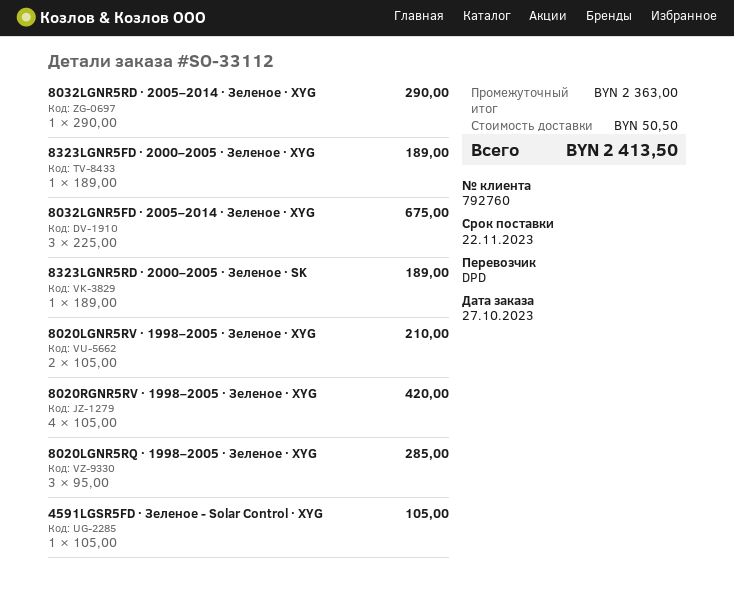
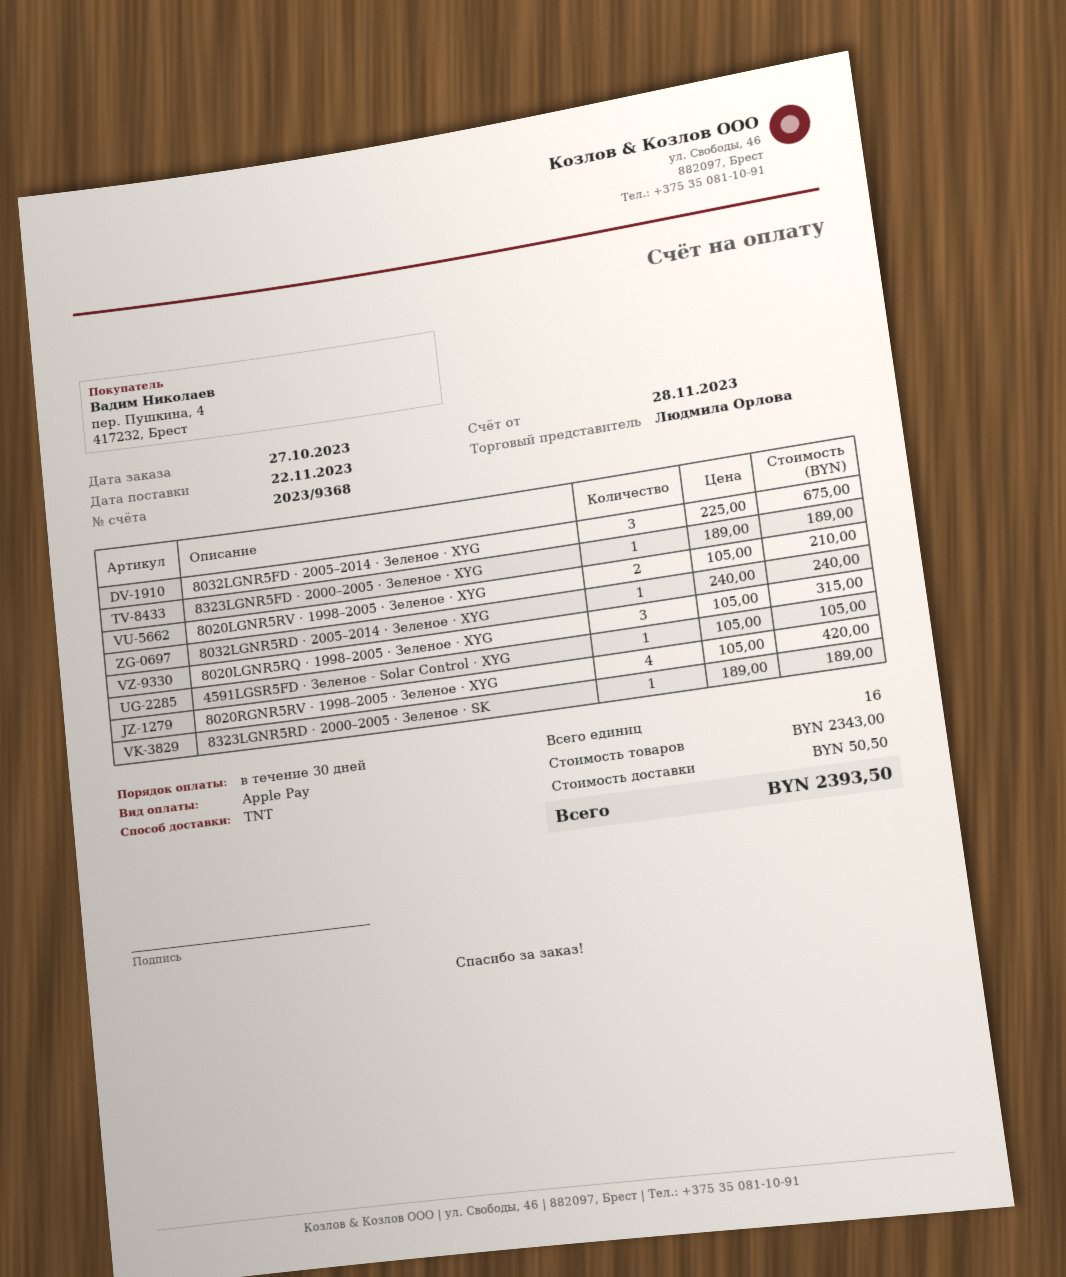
shipping method: DPD -> TNT
8032LGNR5RD · 2005–2014 · Зеленое · XYG: 1 x 290.00 = 290.00 -> 1 x 240.00 = 240.00
8020LGNR5RQ · 1998–2005 · Зеленое · XYG: 3 x 95.00 = 285.00 -> 3 x 105.00 = 315.00
subtotal: 2363.00 -> 2343.00
total: 2413.50 -> 2393.50

